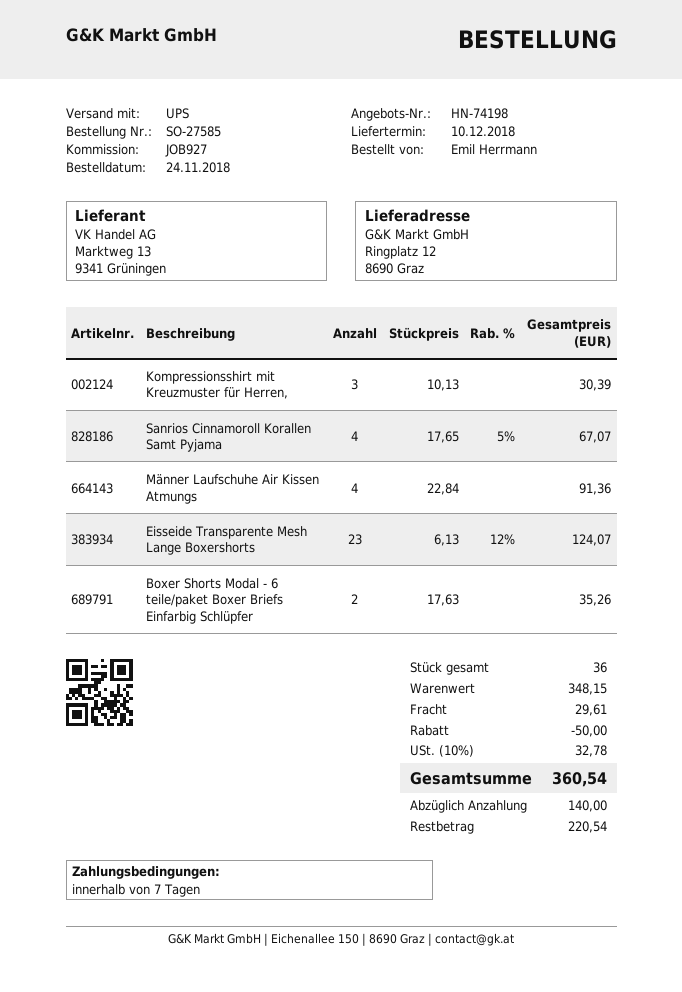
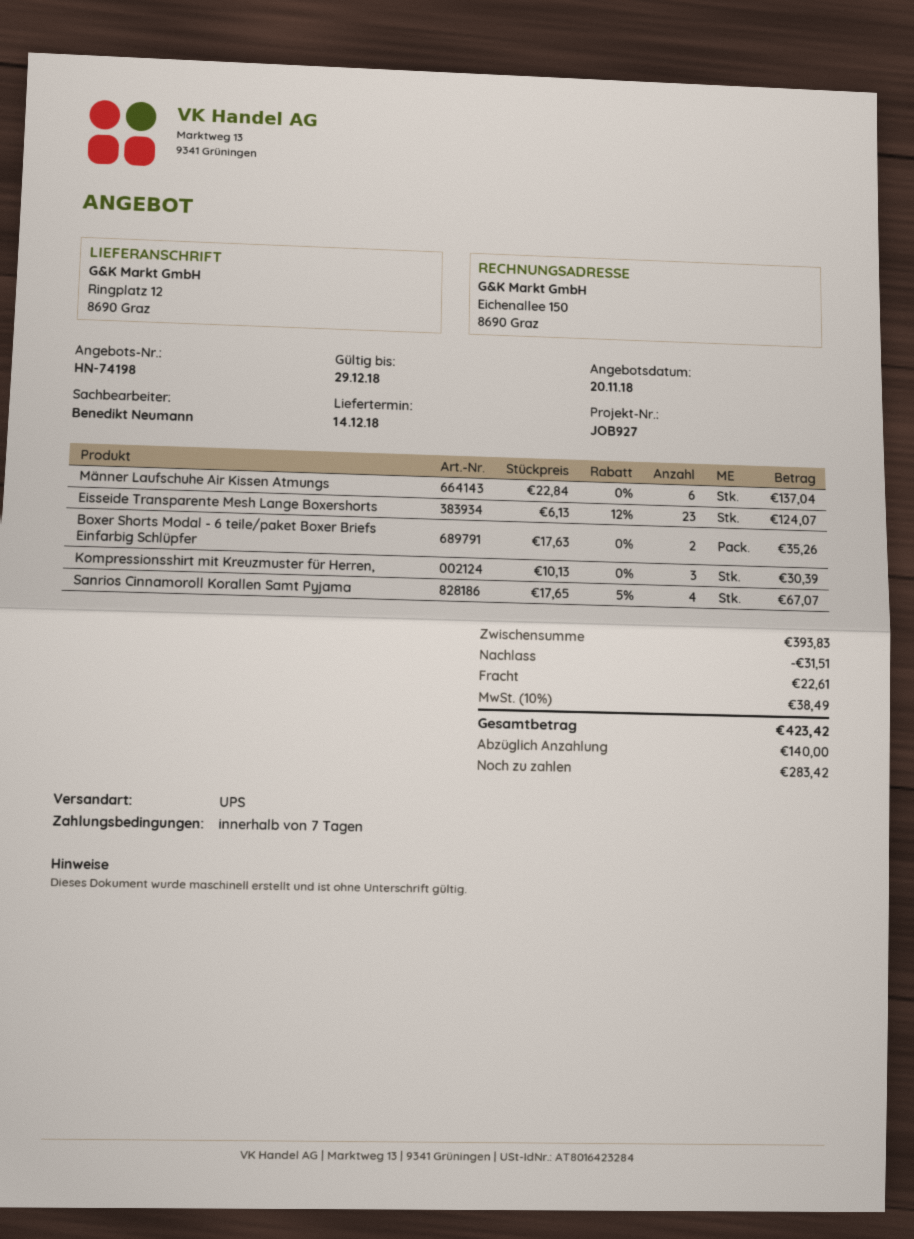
delivery date: 2018-12-10 -> 2018-12-14
Männer Laufschuhe Air Kissen Atmungs: 4 x 22.84 = 91.36 -> 6 x 22.84 = 137.04
subtotal: 348.15 -> 393.83
discount: 50.00 -> 31.51
shipping: 29.61 -> 22.61
tax: 10% = 32.78 -> 10% = 38.49
total: 360.54 -> 423.42
balance: 220.54 -> 283.42

